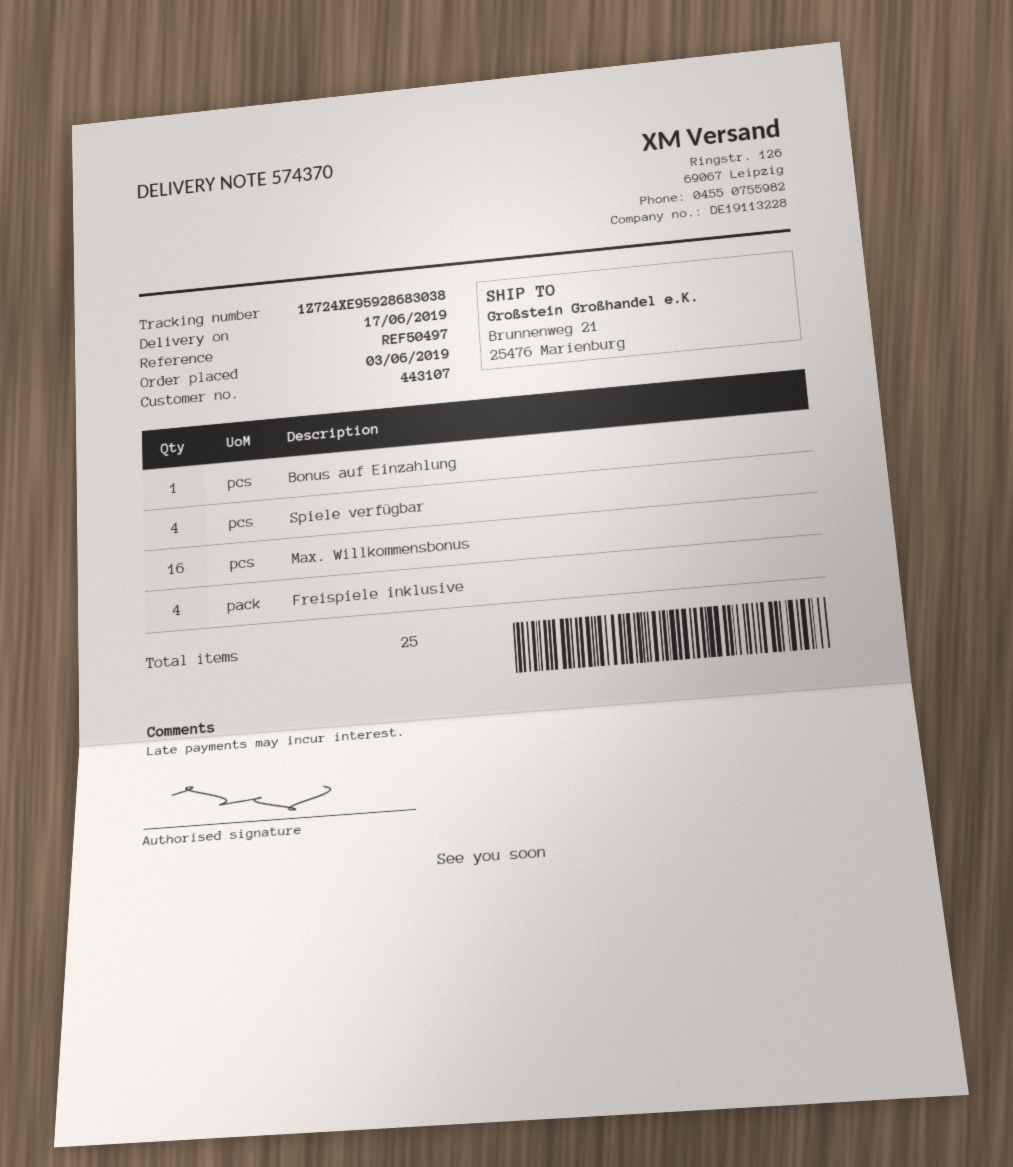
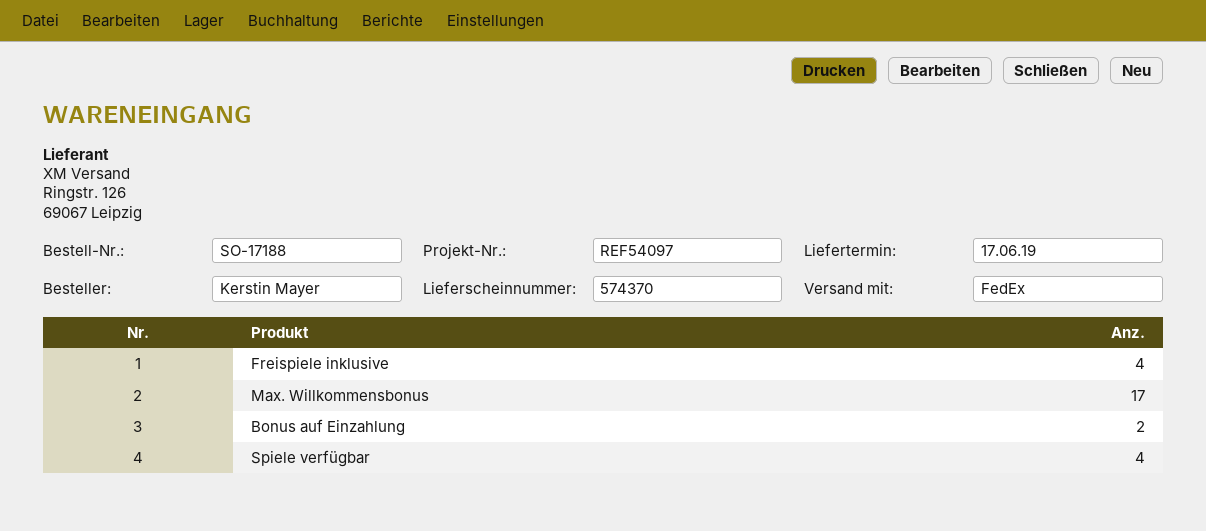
reference: REF50497 -> REF54097
Bonus auf Einzahlung: 1 -> 2
Max. Willkommensbonus: 16 -> 17

